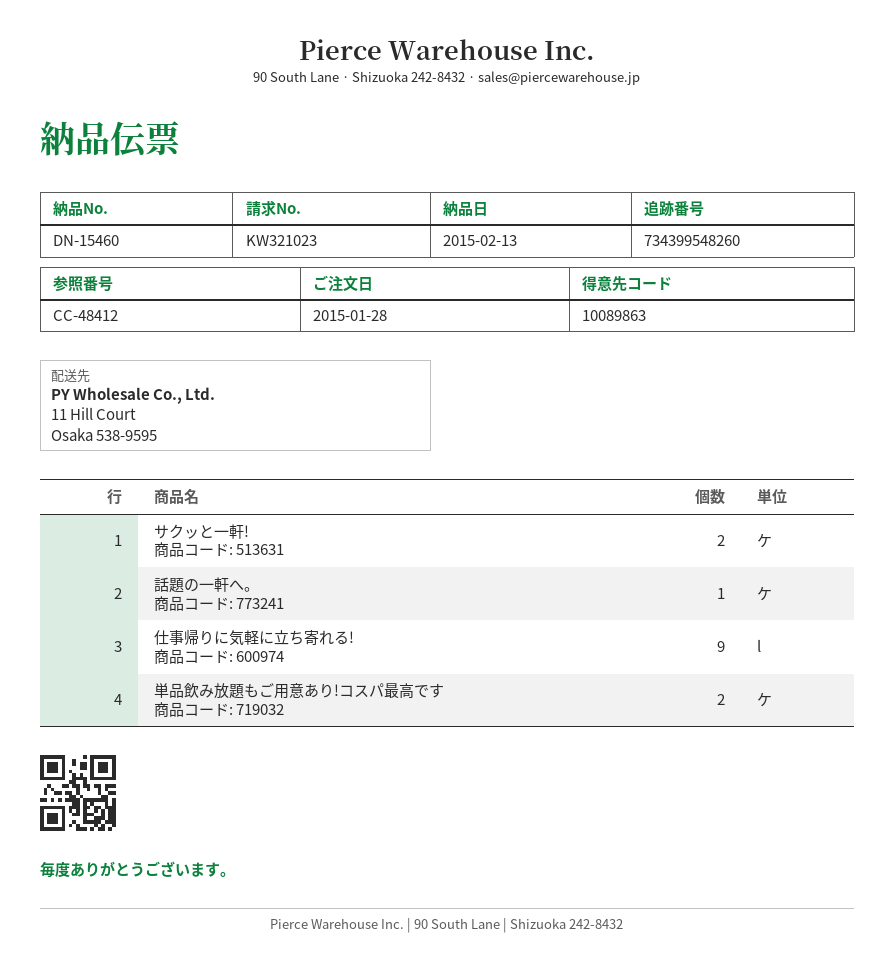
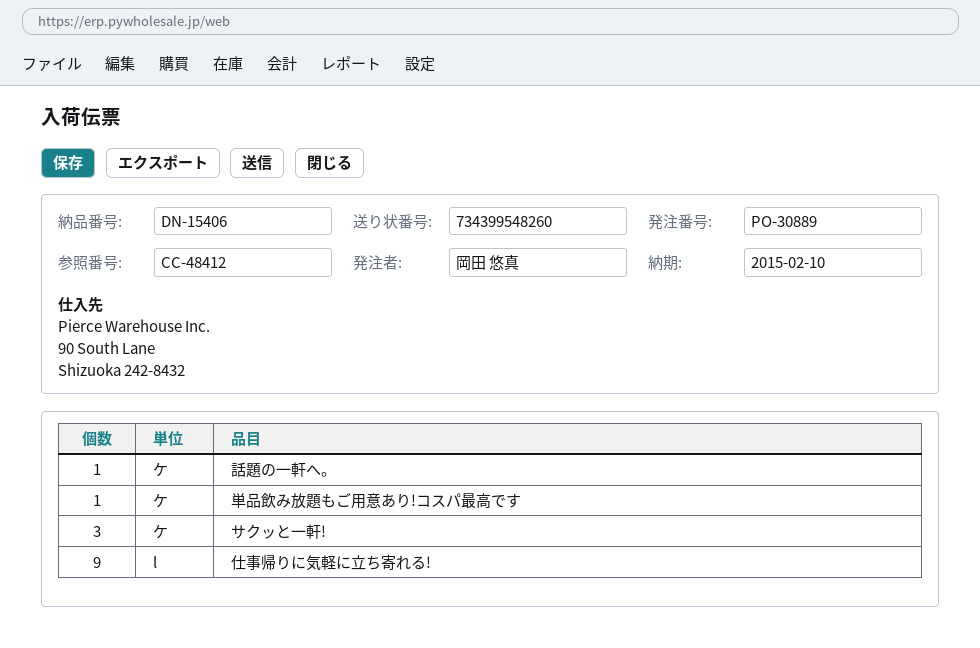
delivery note number: DN-15460 -> DN-15406
delivery date: 2015-02-13 -> 2015-02-10
サクッと一軒!: 2 -> 3
単品飲み放題もご用意あり!コスパ最高です: 2 -> 1

